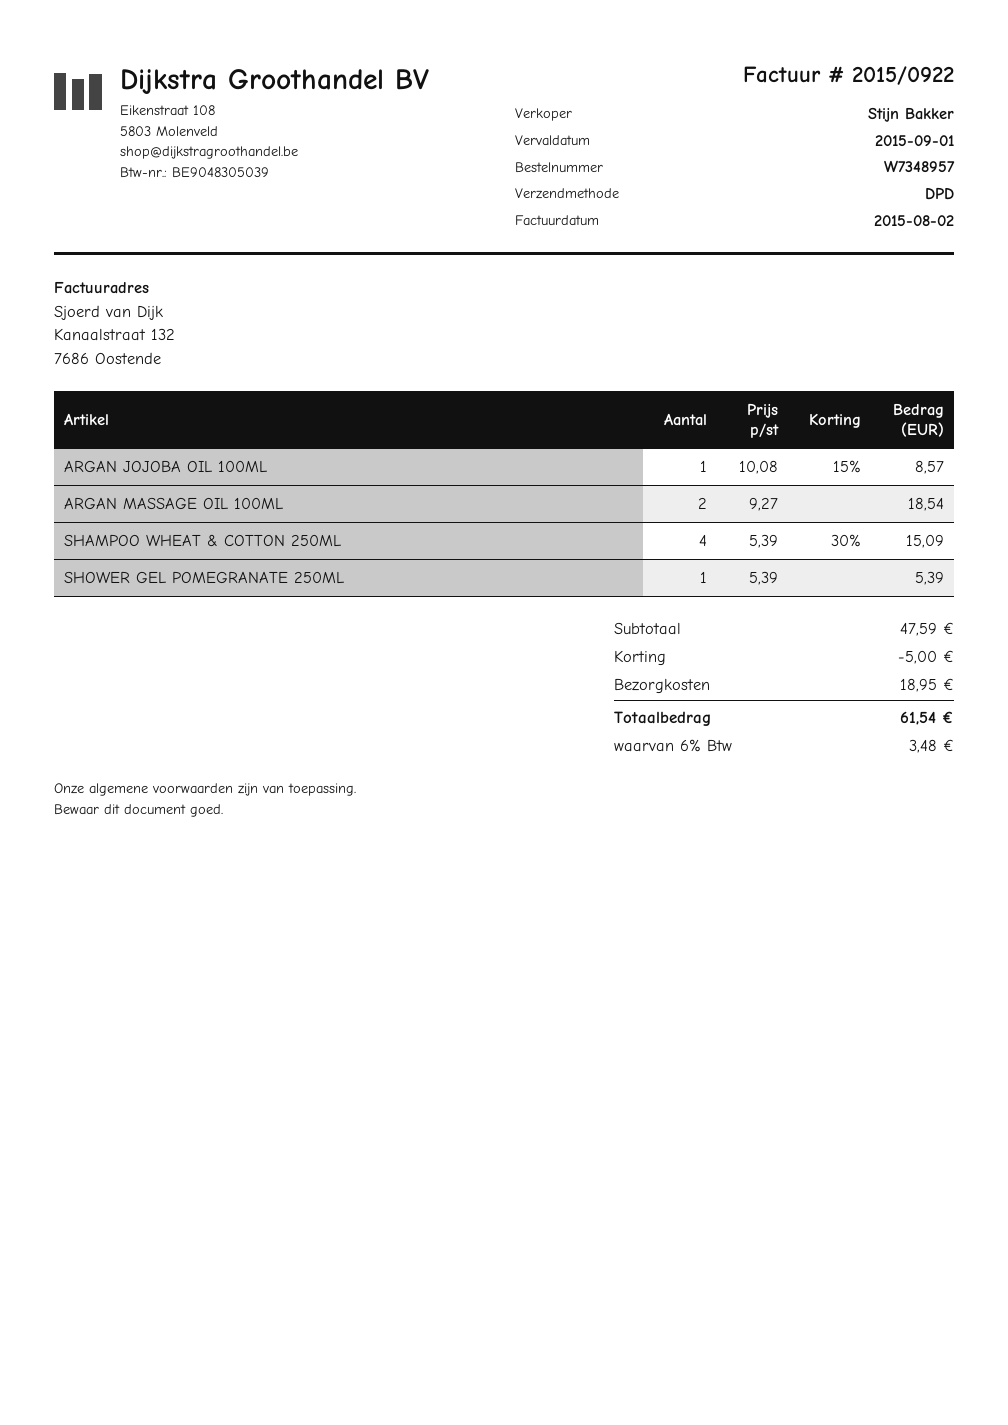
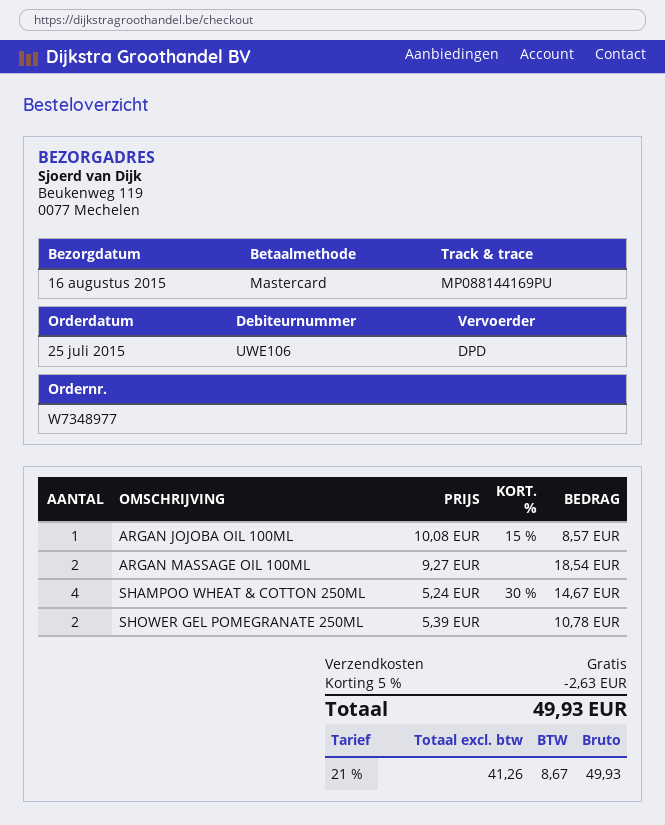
order number: W7348957 -> W7348977
SHAMPOO WHEAT & COTTON 250ML: 4 x 5.39 - 30% = 15.09 -> 4 x 5.24 - 30% = 14.67
SHOWER GEL POMEGRANATE 250ML: 1 x 5.39 = 5.39 -> 2 x 5.39 = 10.78
discount: 5.00 -> 2.63
shipping: 18.95 -> 0.00
tax: 6% = 3.48 -> 21% = 8.67
total: 61.54 -> 49.93

